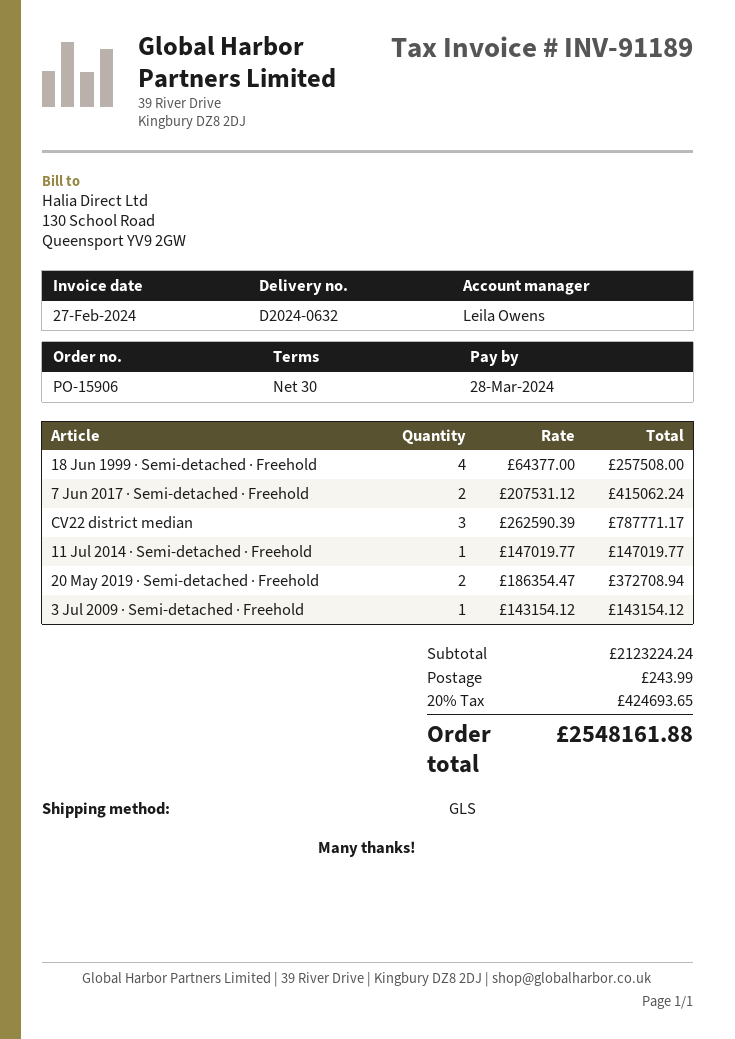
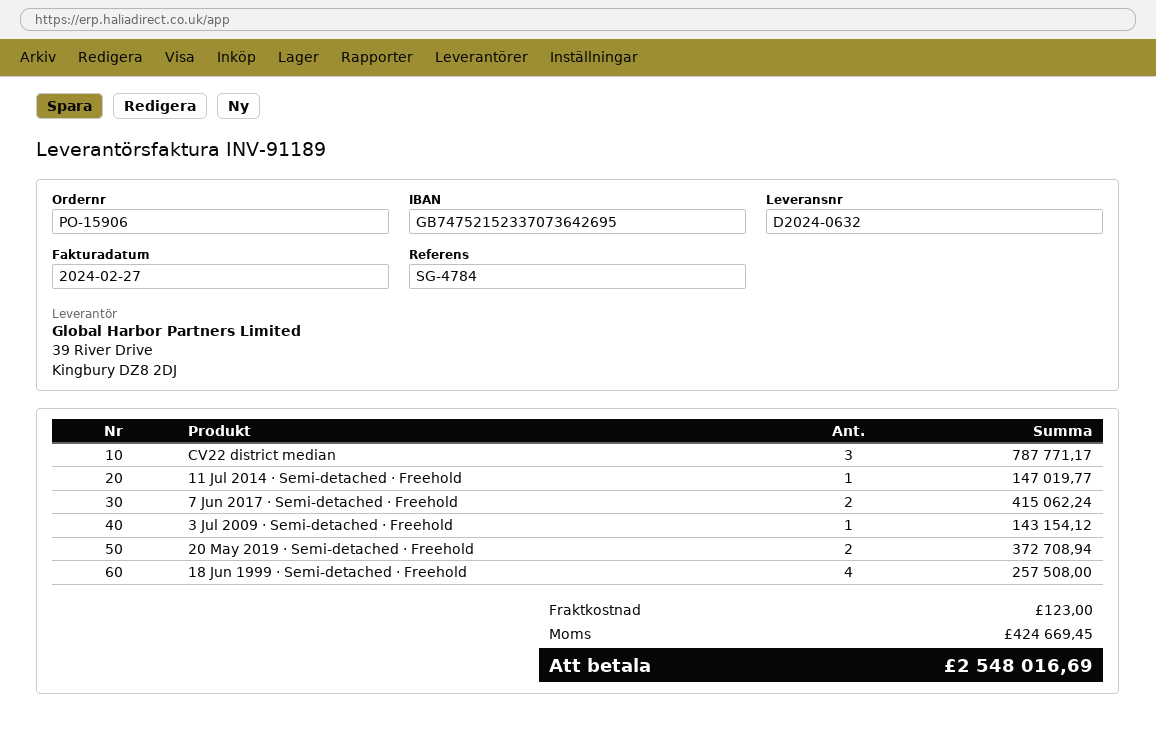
shipping: 243.99 -> 123.00
tax: 424693.65 -> 424669.45
total: 2548161.88 -> 2548016.69

